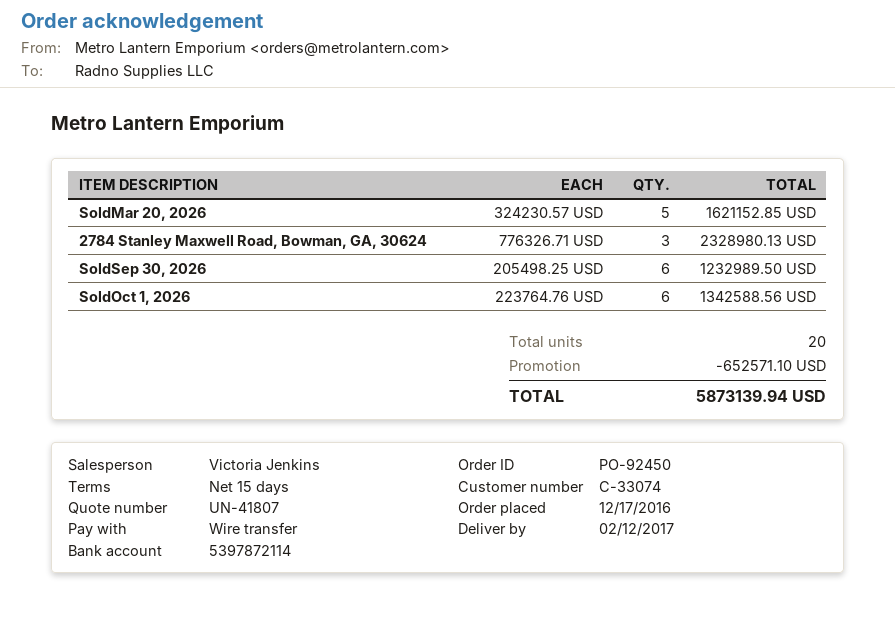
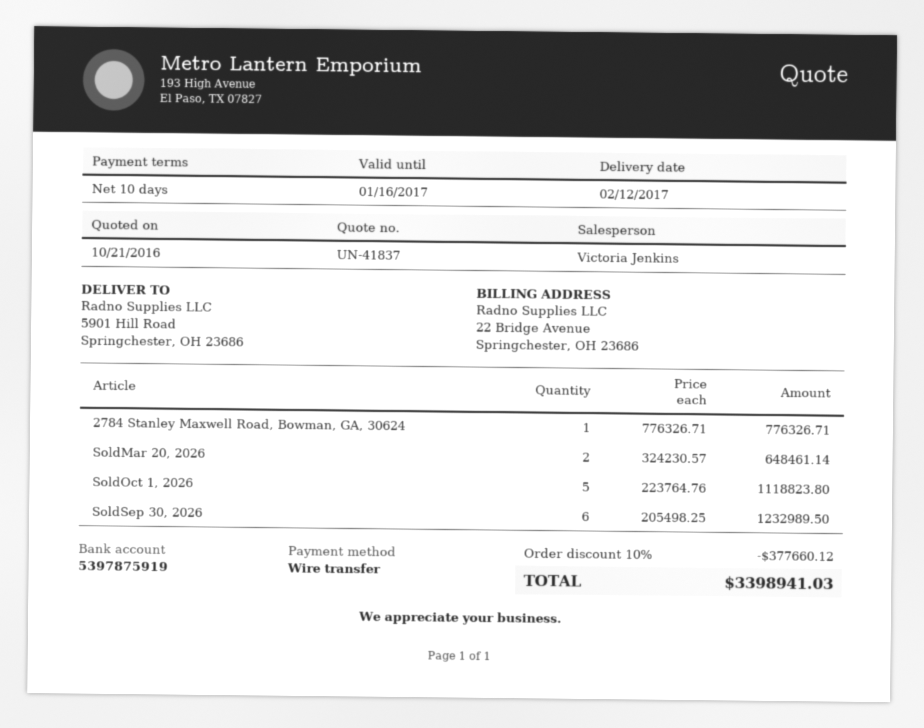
quote number: UN-41807 -> UN-41837
payment terms: 15 days -> 10 days
bank account: 5397872114 -> 5397875919
SoldMar 20, 2026: 5 x 324230.57 = 1621152.85 -> 2 x 324230.57 = 648461.14
2784 Stanley Maxwell Road, Bowman, GA, 30624: 3 x 776326.71 = 2328980.13 -> 1 x 776326.71 = 776326.71
SoldOct 1, 2026: 6 x 223764.76 = 1342588.56 -> 5 x 223764.76 = 1118823.80
discount: 652571.10 -> 377660.12
total: 5873139.94 -> 3398941.03

